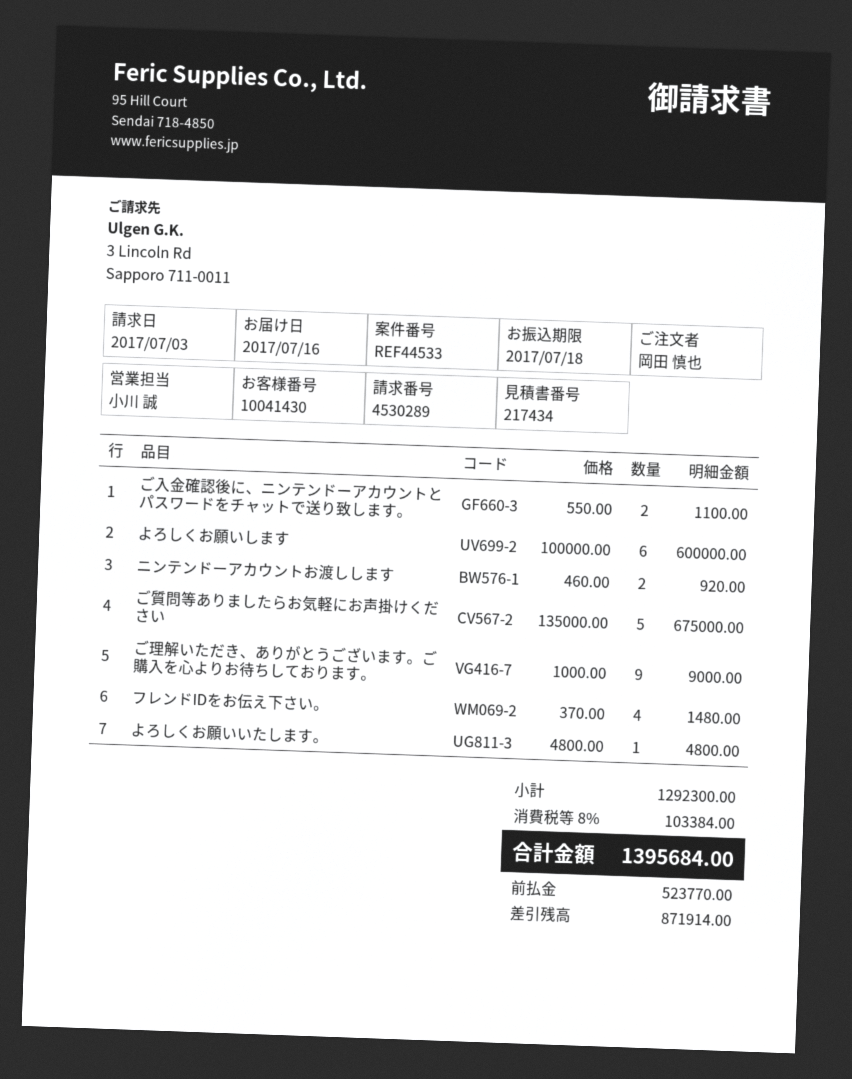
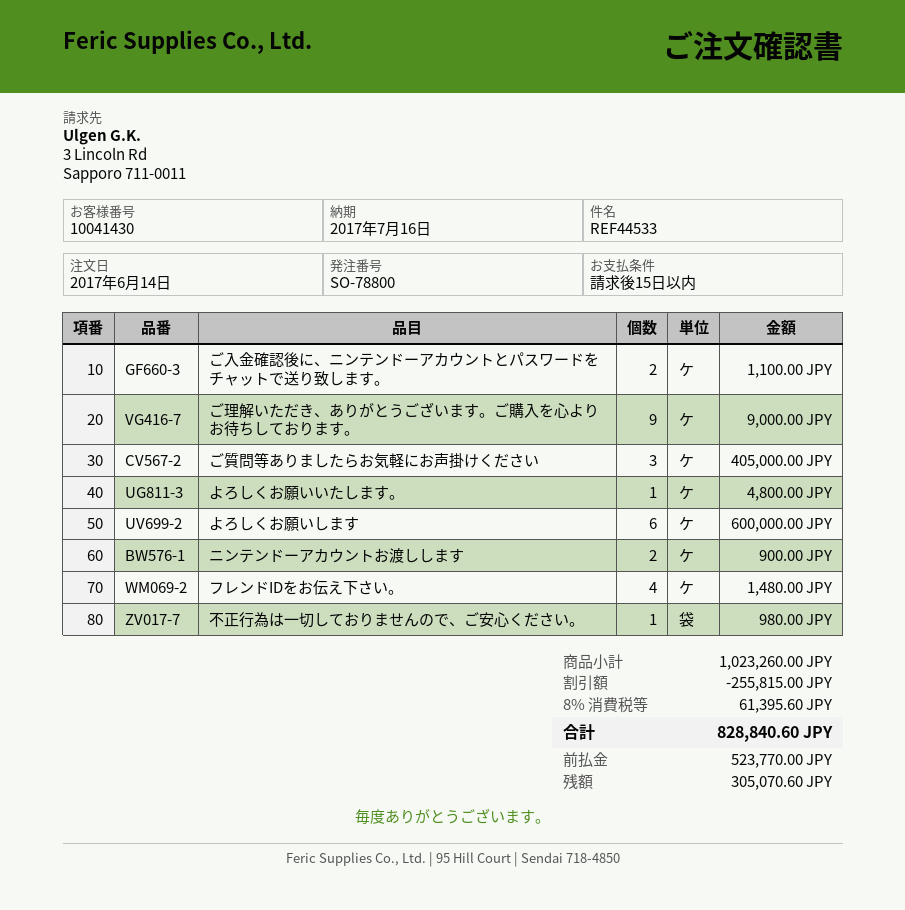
ニンテンドーアカウントお渡しします: 2 for 920.00 -> 2 for 900.00
ご質問等ありましたらお気軽にお声掛けください: 5 for 675000.00 -> 3 for 405000.00
不正行為は一切しておりませんので、ご安心ください。: none -> 1 for 980.00
subtotal: 1292300.00 -> 1023260.00
discount: none -> 255815.00
tax: 8% = 103384.00 -> 8% = 61395.60
total: 1395684.00 -> 828840.60
balance: 871914.00 -> 305070.60

